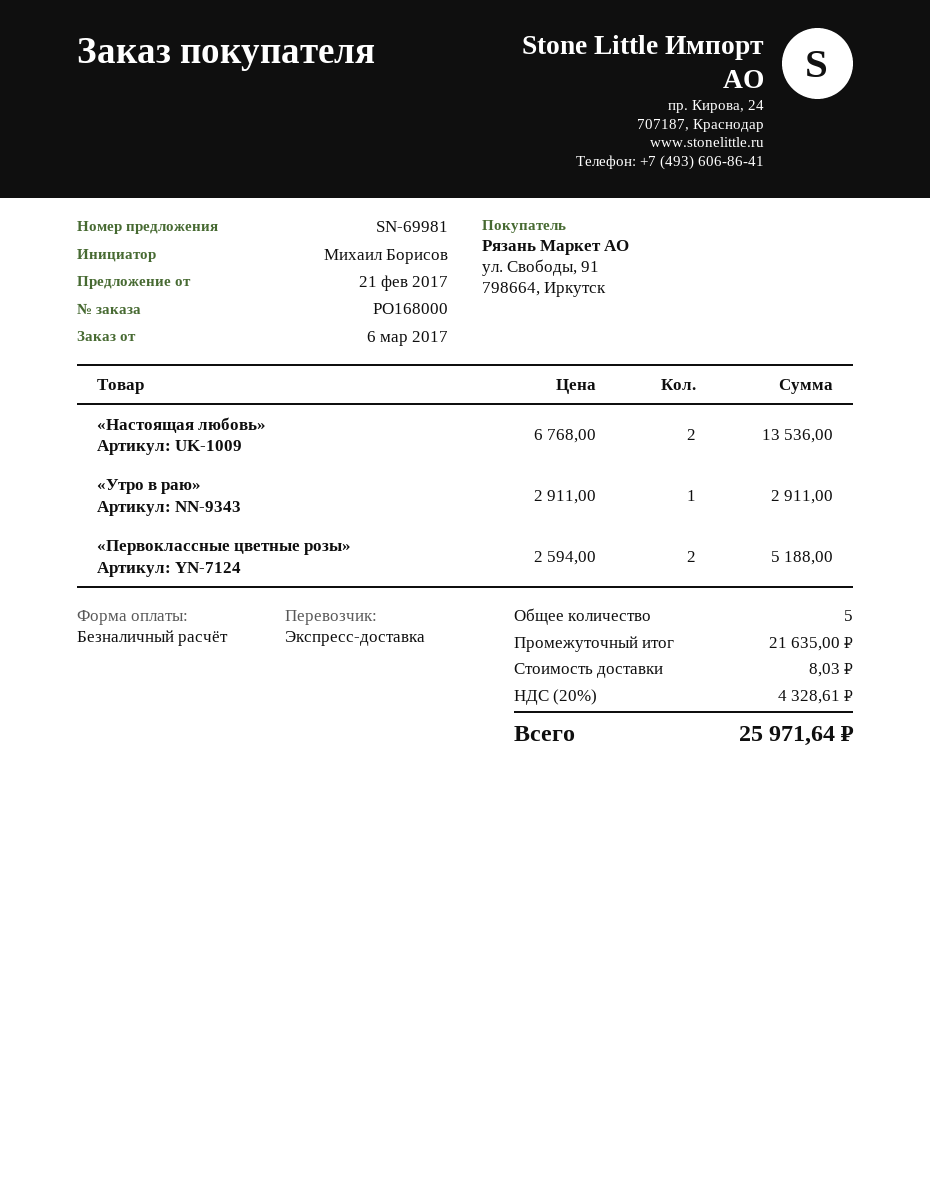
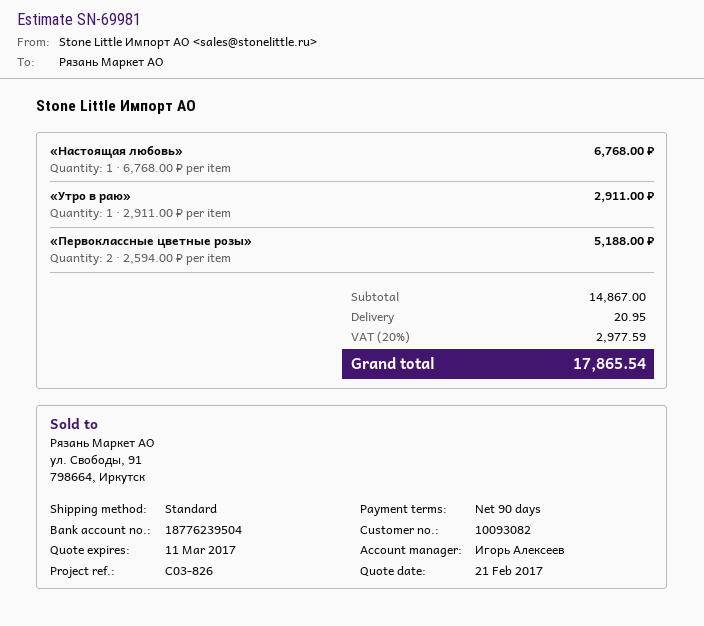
shipping method: express -> standard
«Настоящая любовь»: 2 x 6768.00 = 13536.00 -> 1 x 6768.00 = 6768.00
subtotal: 21635.00 -> 14867.00
shipping: 8.03 -> 20.95
tax: 20% = 4328.61 -> 20% = 2977.59
total: 25971.64 -> 17865.54

